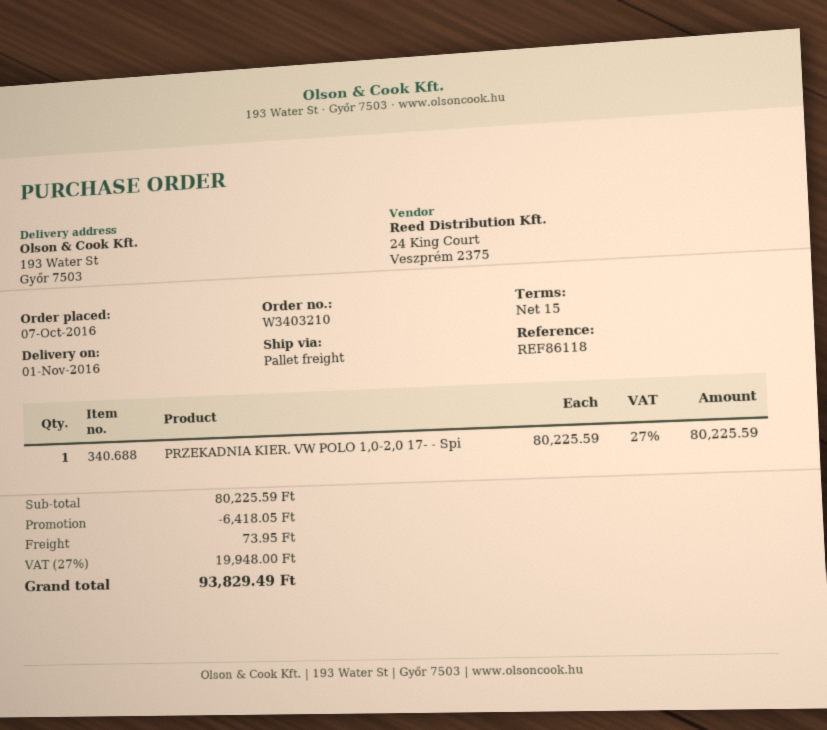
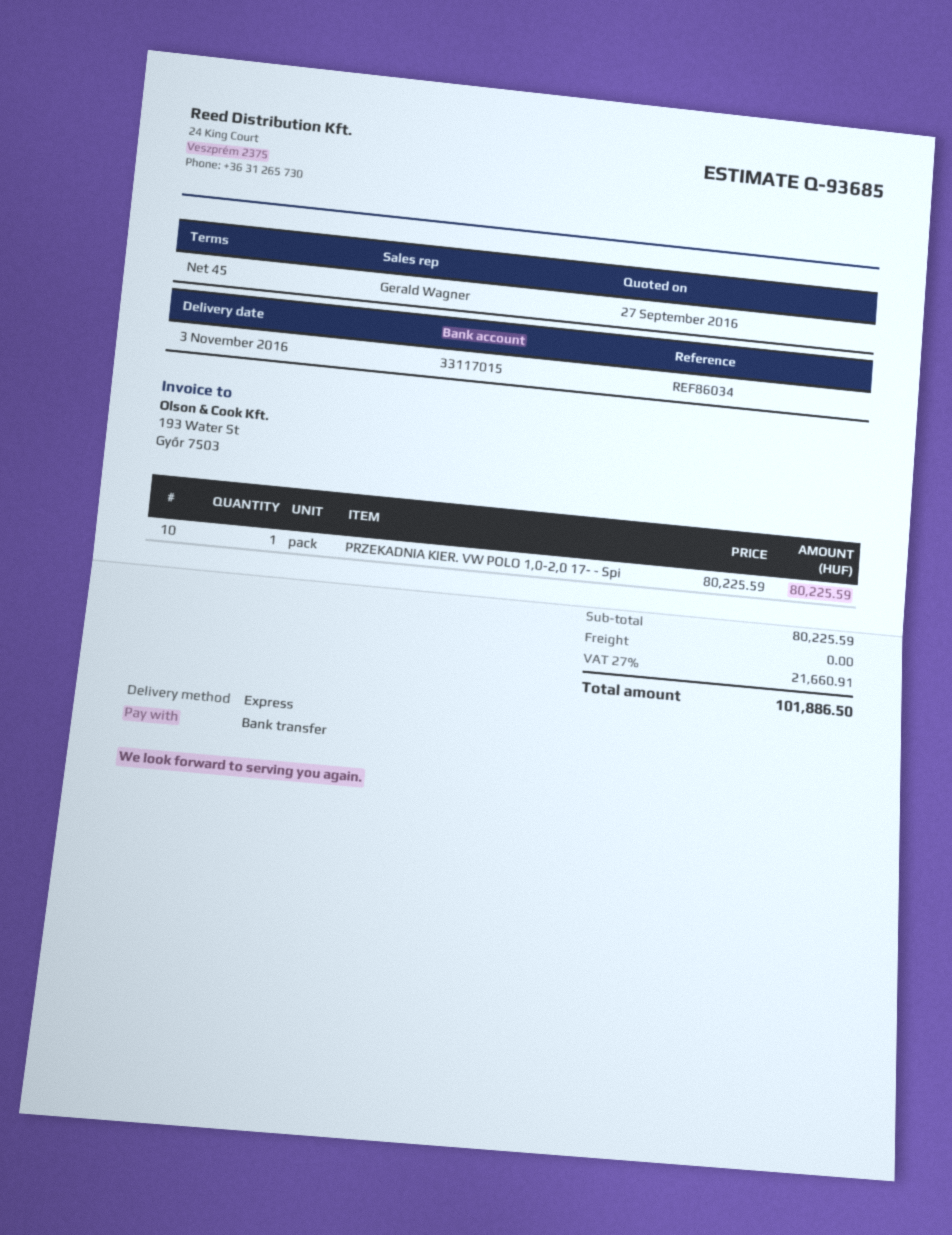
delivery date: 2016-11-01 -> 2016-11-03
payment terms: 15 days -> 45 days
reference: REF86118 -> REF86034
shipping method: pallet freight -> express
discount: 6418.05 -> none
shipping: 73.95 -> 0.00
tax: 27% = 19948.00 -> 27% = 21660.91
total: 93829.49 -> 101886.50

